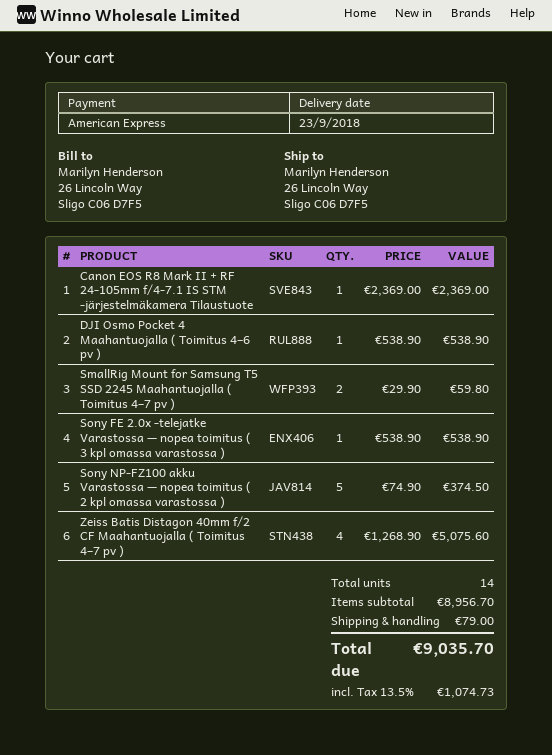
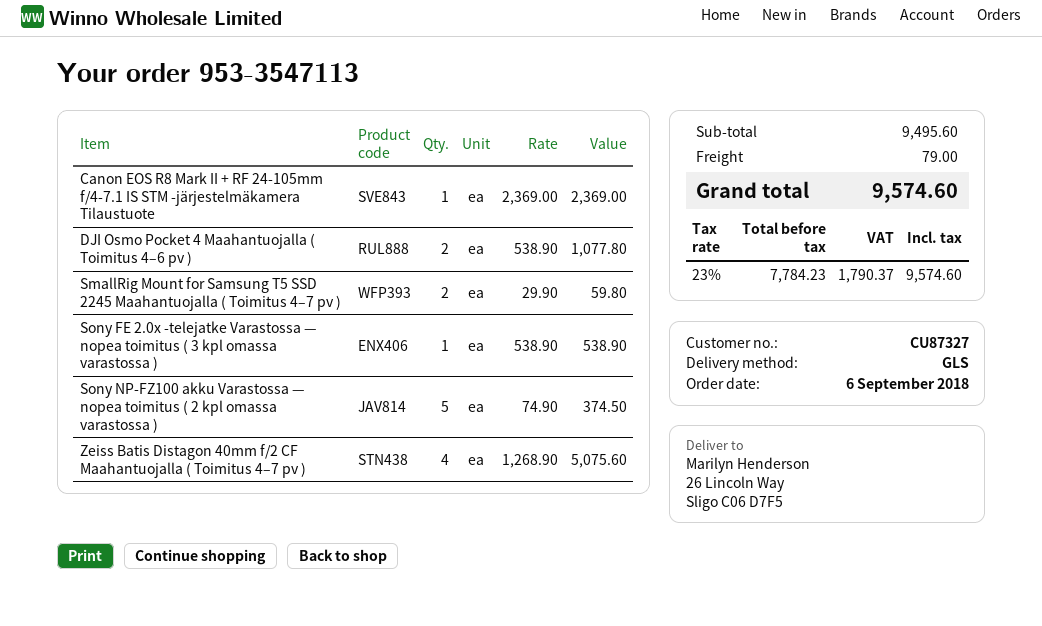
DJI Osmo Pocket 4 Maahantuojalla ( Toimitus 4–6 pv ): 1 x 538.90 = 538.90 -> 2 x 538.90 = 1077.80
subtotal: 8956.70 -> 9495.60
tax: 13.5% = 1074.73 -> 23% = 1790.37
total: 9035.70 -> 9574.60

